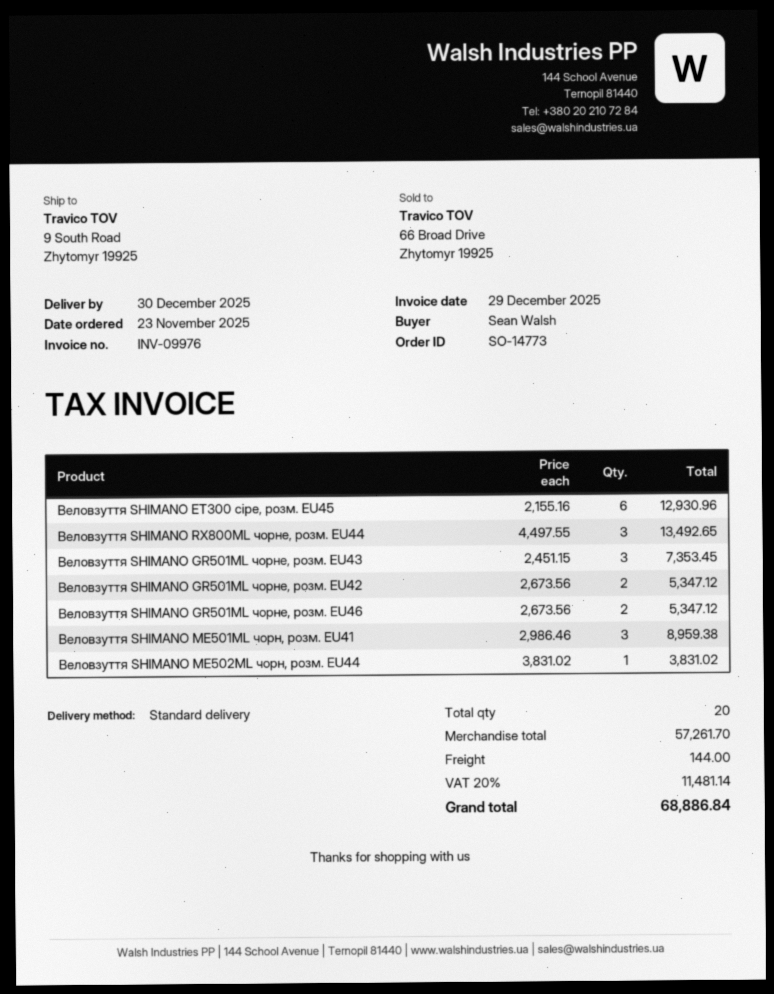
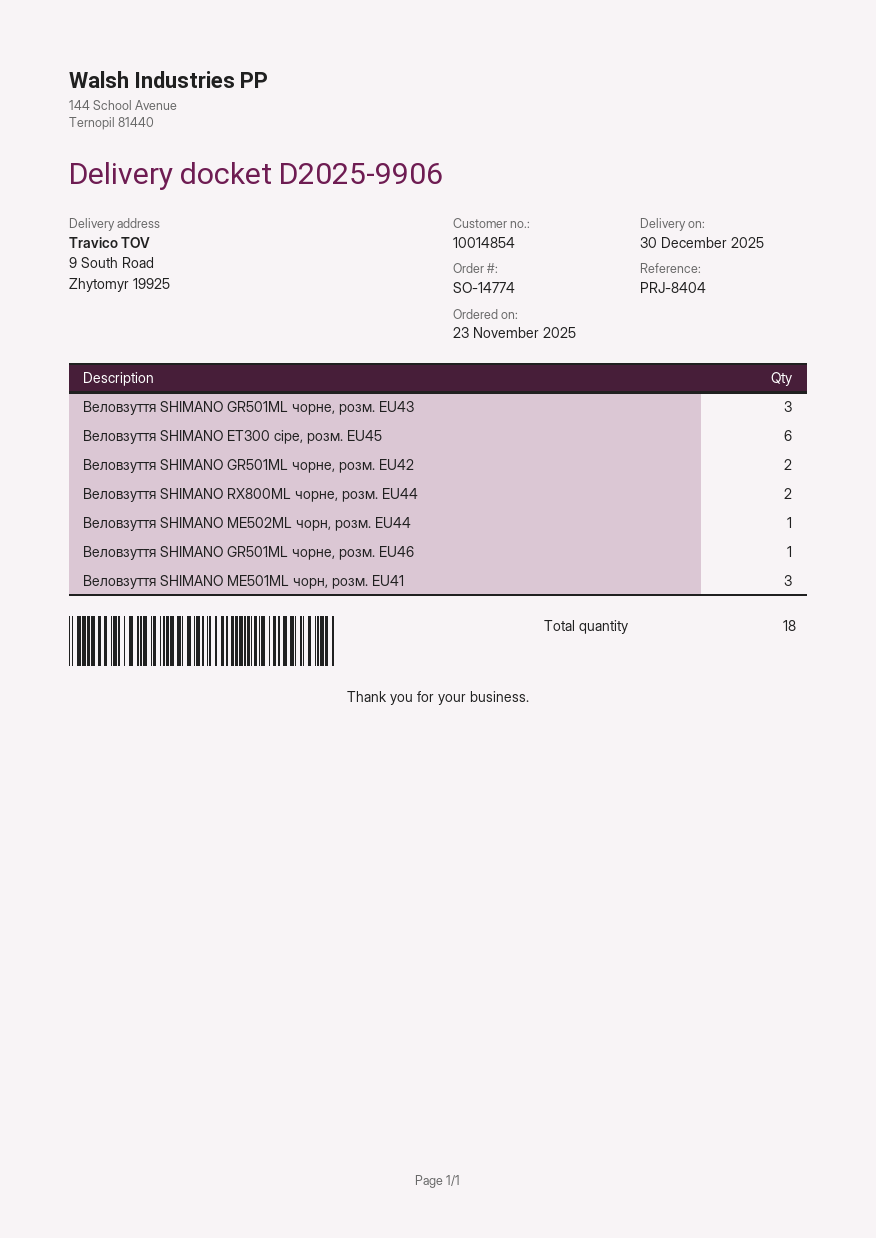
order number: SO-14773 -> SO-14774
Веловзуття SHIMANO RX800ML чорне, розм. EU44: 3 -> 2
Веловзуття SHIMANO GR501ML чорне, розм. EU46: 2 -> 1
total quantity: 20 -> 18

